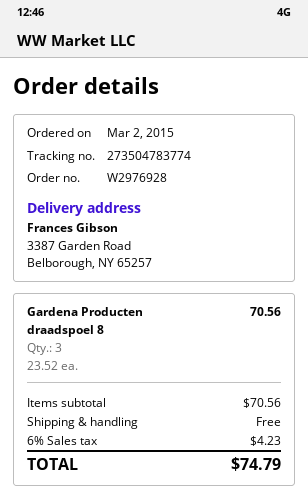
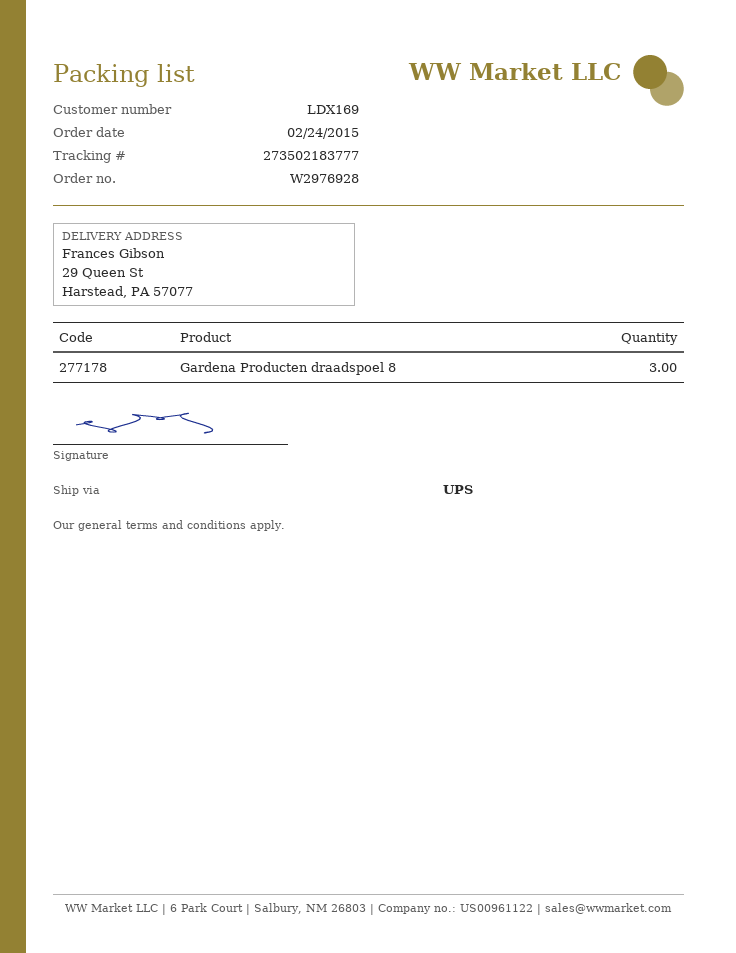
order date: 2015-03-02 -> 2015-02-24
tracking number: 273504783774 -> 273502183777
ship to: 3387 Garden Road, Belborough, NY 65257 -> 29 Queen St, Harstead, PA 57077

